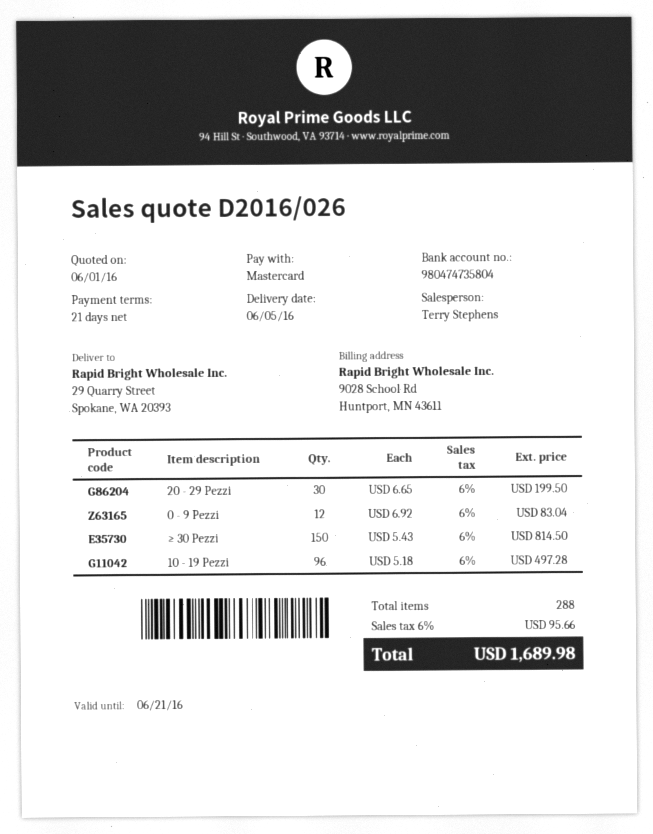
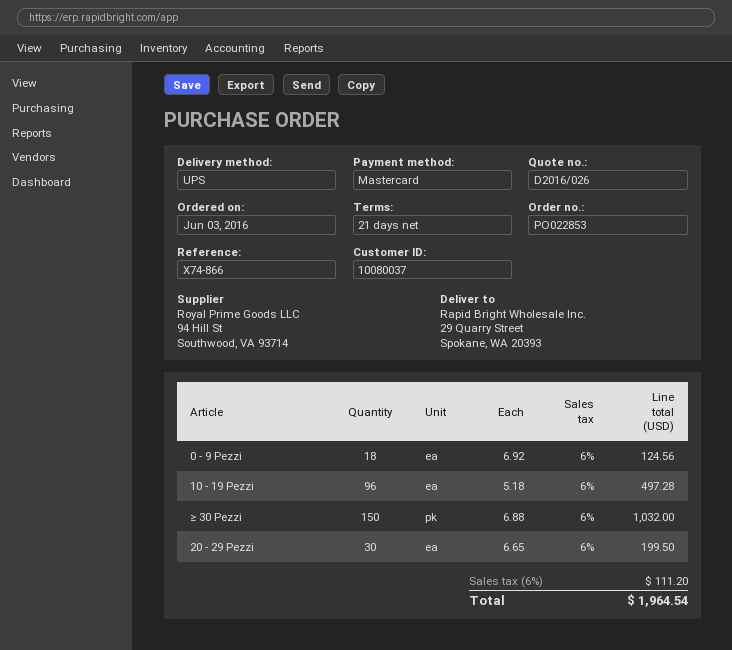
0 - 9 Pezzi: 12 x 6.92 = 83.04 -> 18 x 6.92 = 124.56
≥ 30 Pezzi: 150 x 5.43 = 814.50 -> 150 x 6.88 = 1032.00
tax: 6% = 95.66 -> 6% = 111.20
total: 1689.98 -> 1964.54

